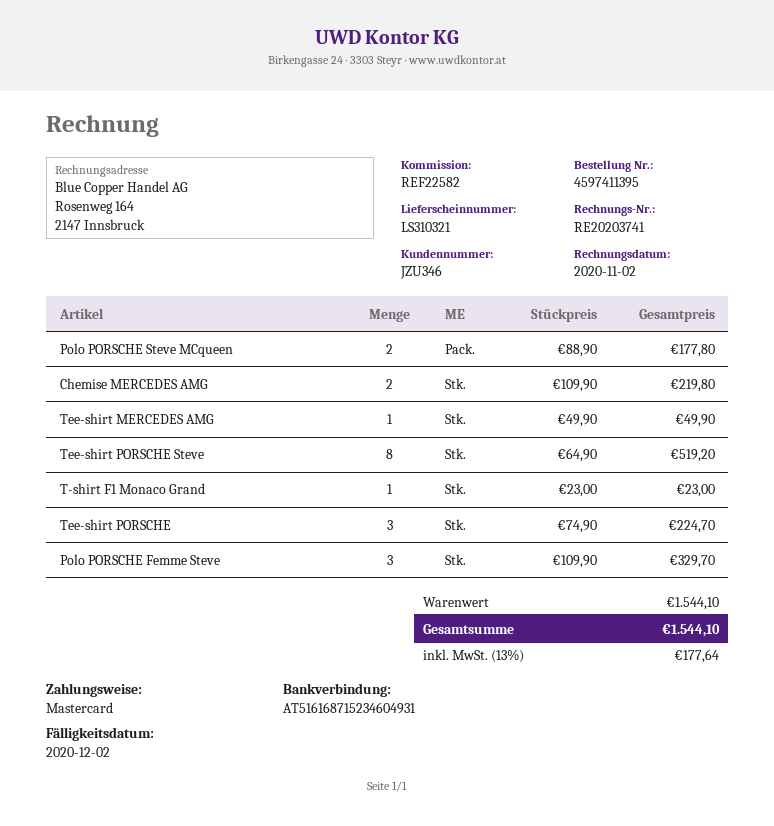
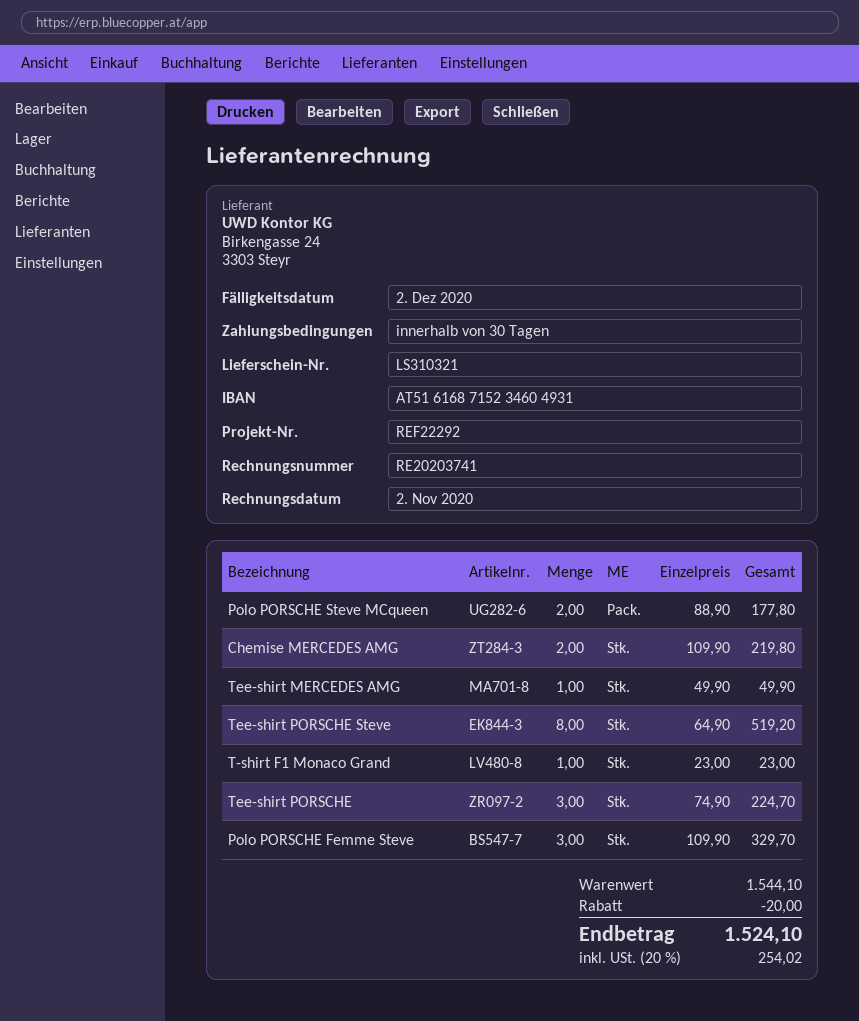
reference: REF22582 -> REF22292
discount: none -> 20.00
tax: 13% = 177.64 -> 20% = 254.02
total: 1544.10 -> 1524.10

